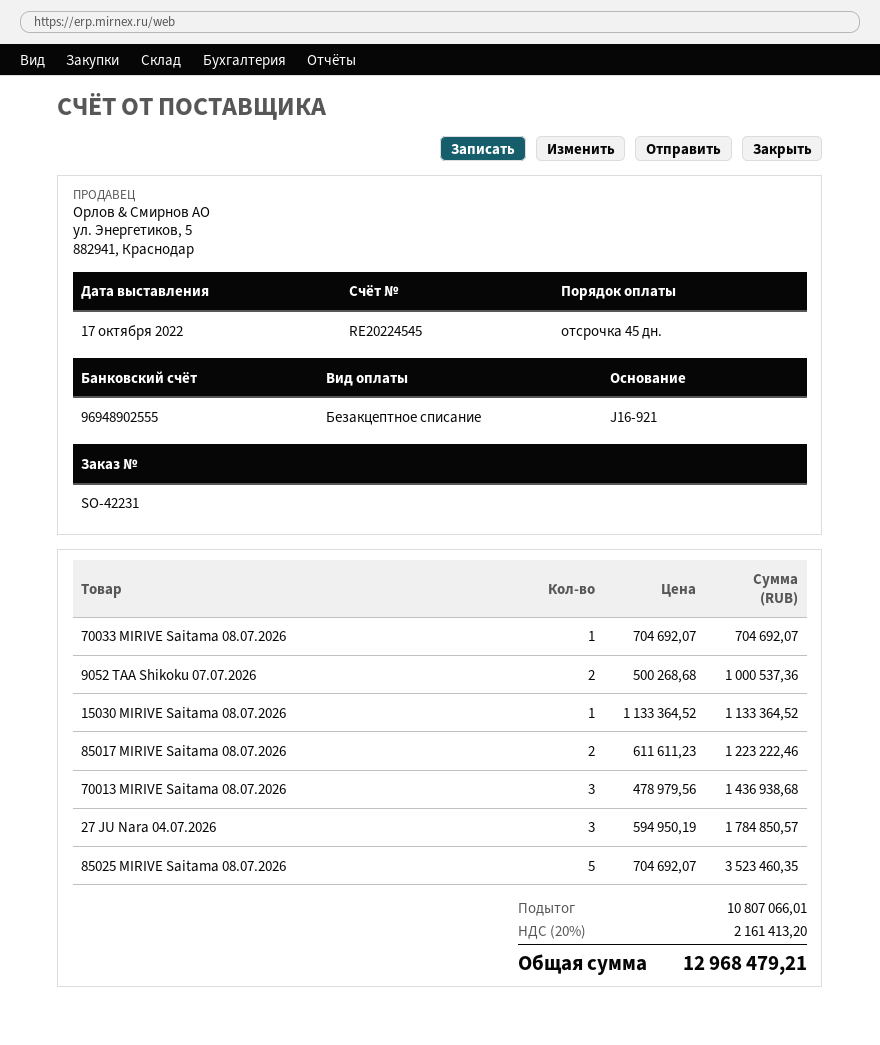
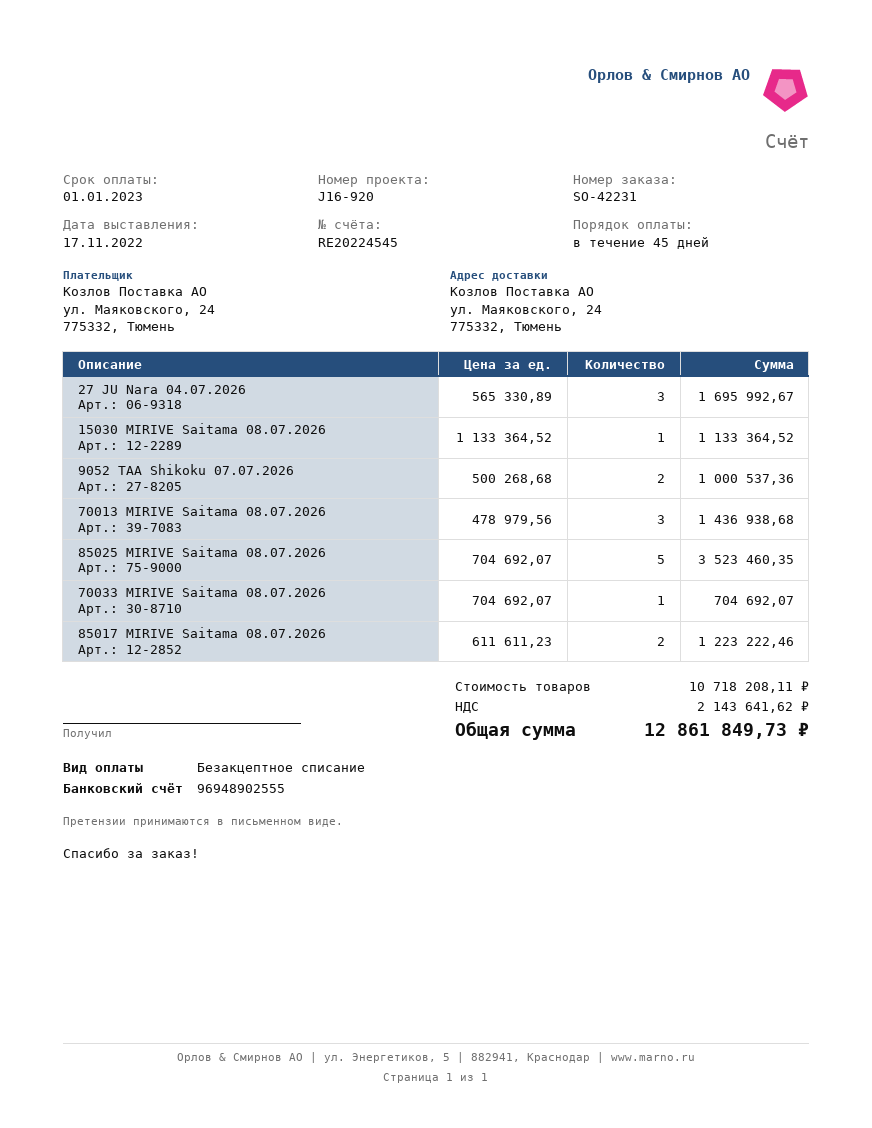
invoice date: 2022-10-17 -> 2022-11-17
reference: J16-921 -> J16-920
27 JU Nara 04.07.2026: 3 x 594950.19 = 1784850.57 -> 3 x 565330.89 = 1695992.67
subtotal: 10807066.01 -> 10718208.11
tax: 2161413.20 -> 2143641.62
total: 12968479.21 -> 12861849.73

